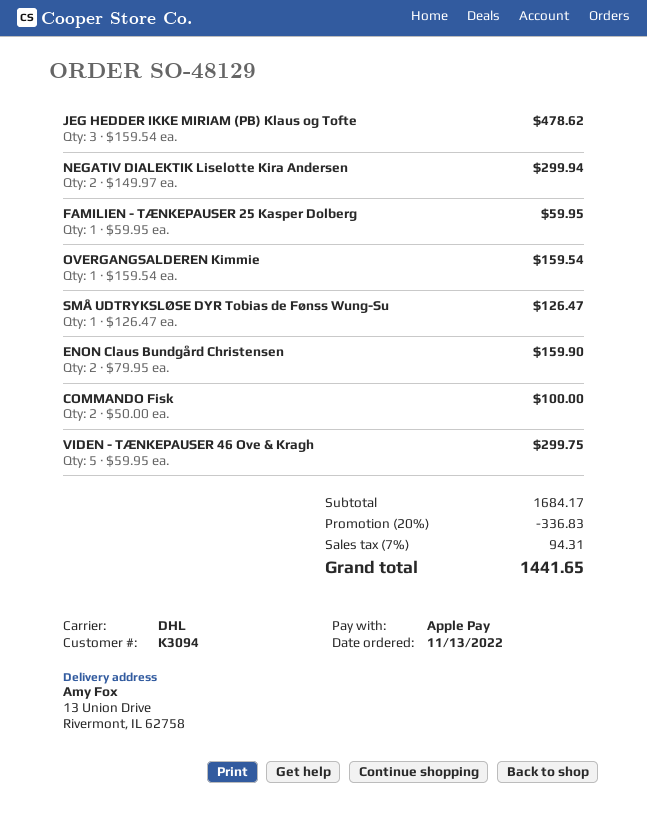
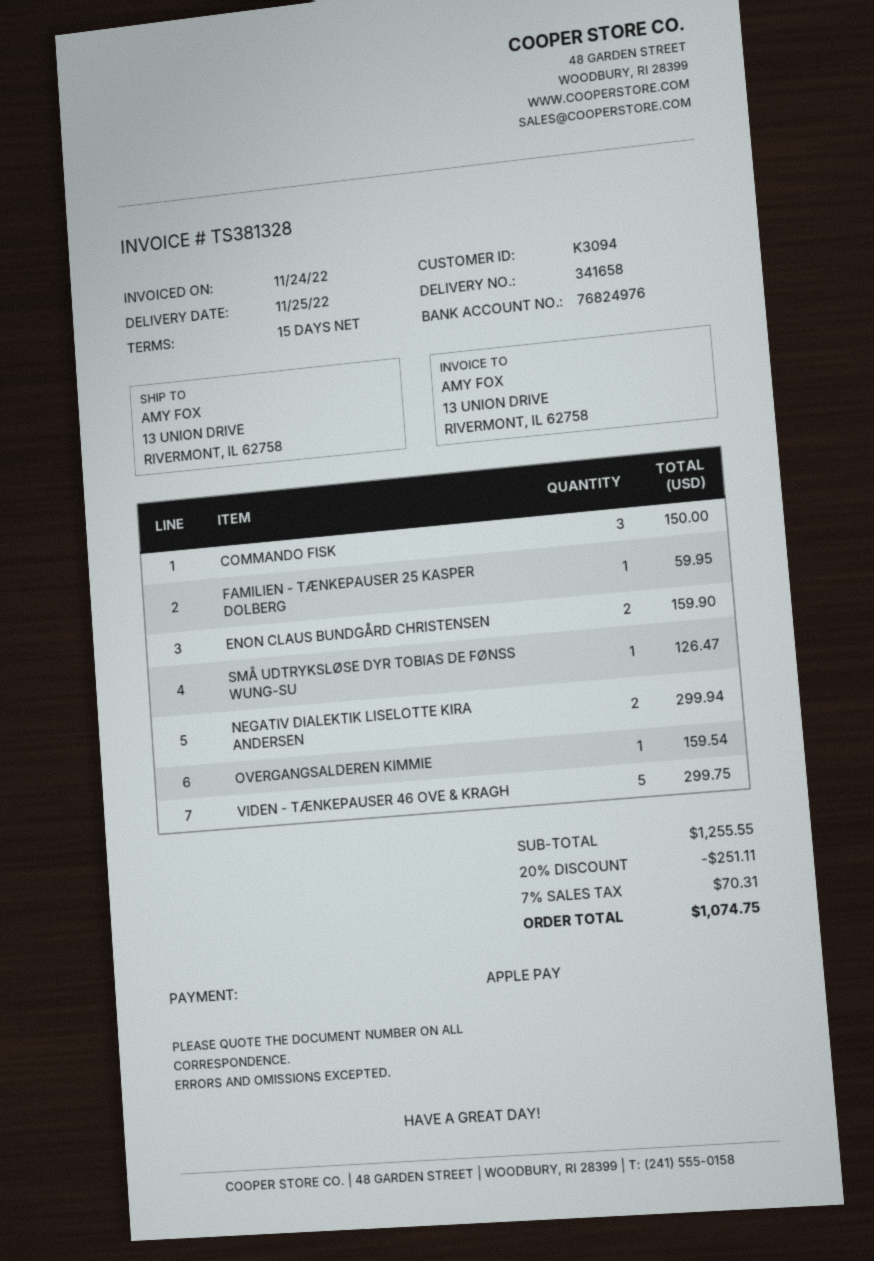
JEG HEDDER IKKE MIRIAM (PB) Klaus og Tofte: 3 for 478.62 -> none
COMMANDO Fisk: 2 for 100.00 -> 3 for 150.00
subtotal: 1684.17 -> 1255.55
discount: 20% = 336.83 -> 20% = 251.11
tax: 7% = 94.31 -> 7% = 70.31
total: 1441.65 -> 1074.75

